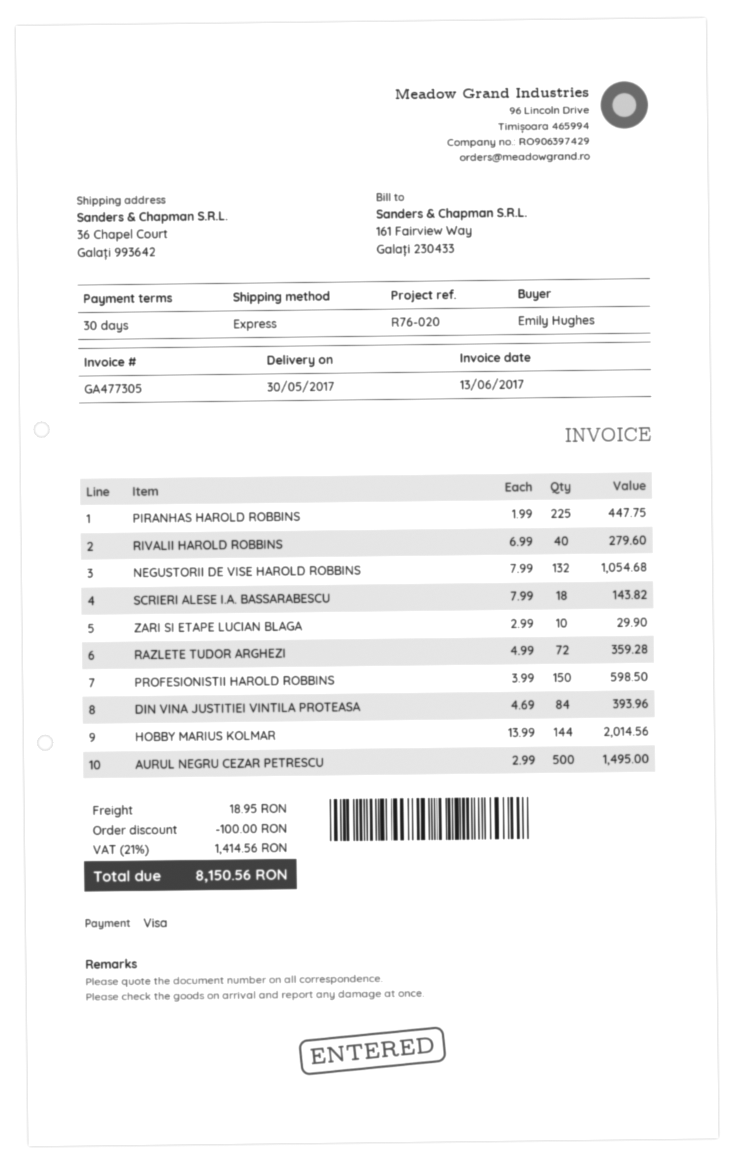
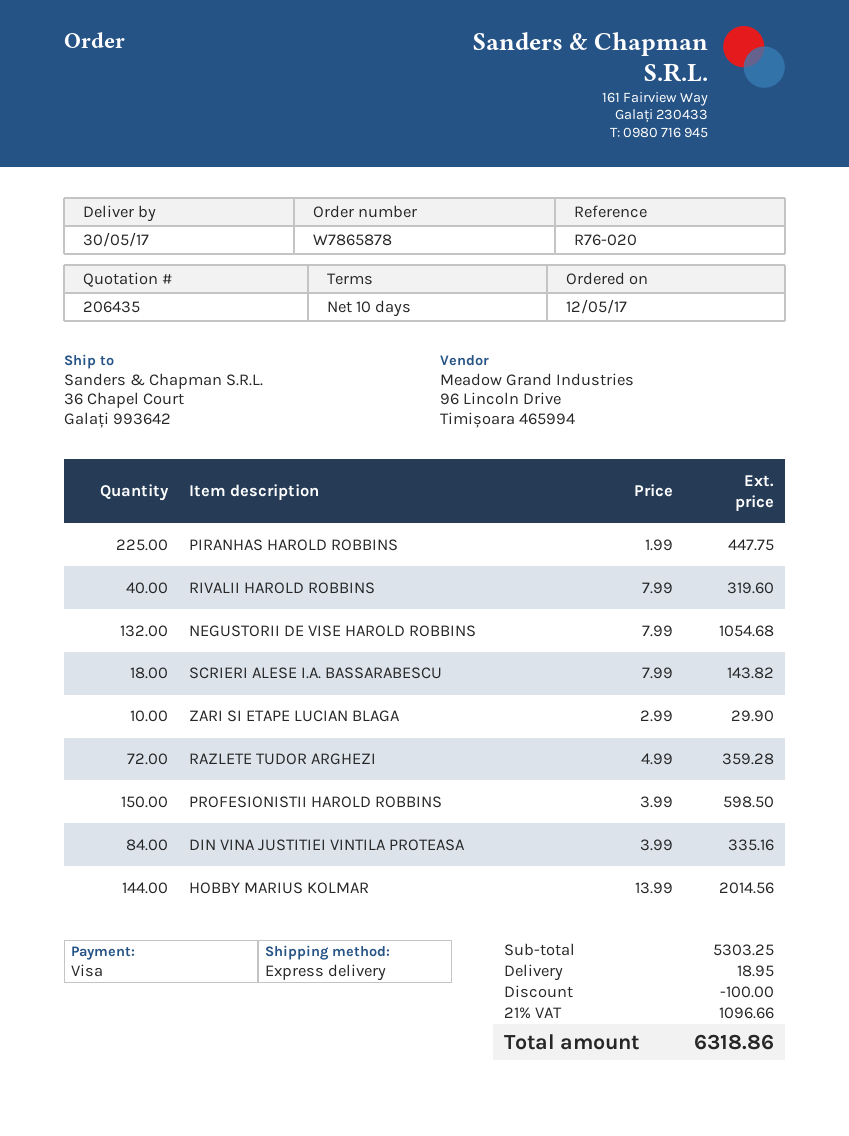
payment terms: 30 days -> 10 days
RIVALII HAROLD ROBBINS: 40 x 6.99 = 279.60 -> 40 x 7.99 = 319.60
DIN VINA JUSTITIEI VINTILA PROTEASA: 84 x 4.69 = 393.96 -> 84 x 3.99 = 335.16
AURUL NEGRU CEZAR PETRESCU: 500 x 2.99 = 1495.00 -> none
tax: 21% = 1414.56 -> 21% = 1096.66
total: 8150.56 -> 6318.86

